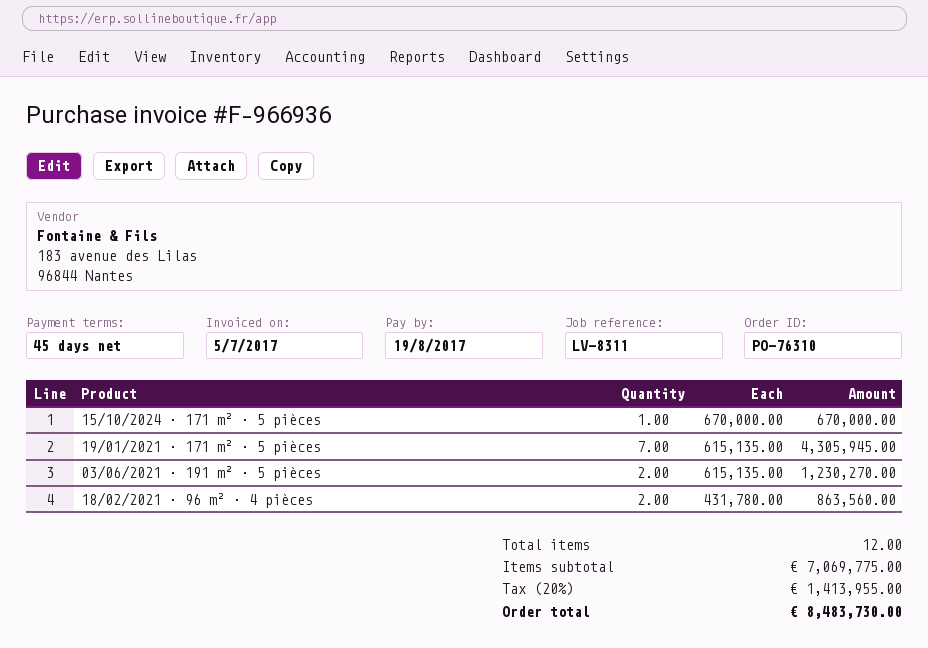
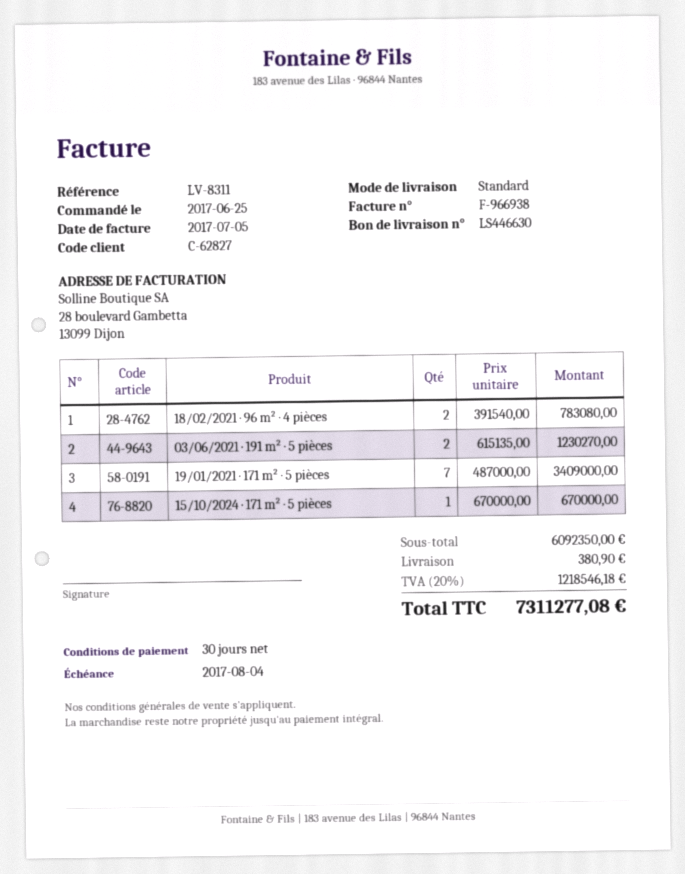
invoice number: F-966936 -> F-966938
payment terms: 45 days -> 30 days
due date: 2017-08-19 -> 2017-08-04
19/01/2021 · 171 m² · 5 pièces: 7 x 615135.00 = 4305945.00 -> 7 x 487000.00 = 3409000.00
18/02/2021 · 96 m² · 4 pièces: 2 x 431780.00 = 863560.00 -> 2 x 391540.00 = 783080.00
subtotal: 7069775.00 -> 6092350.00
shipping: none -> 380.90
tax: 20% = 1413955.00 -> 20% = 1218546.18
total: 8483730.00 -> 7311277.08

